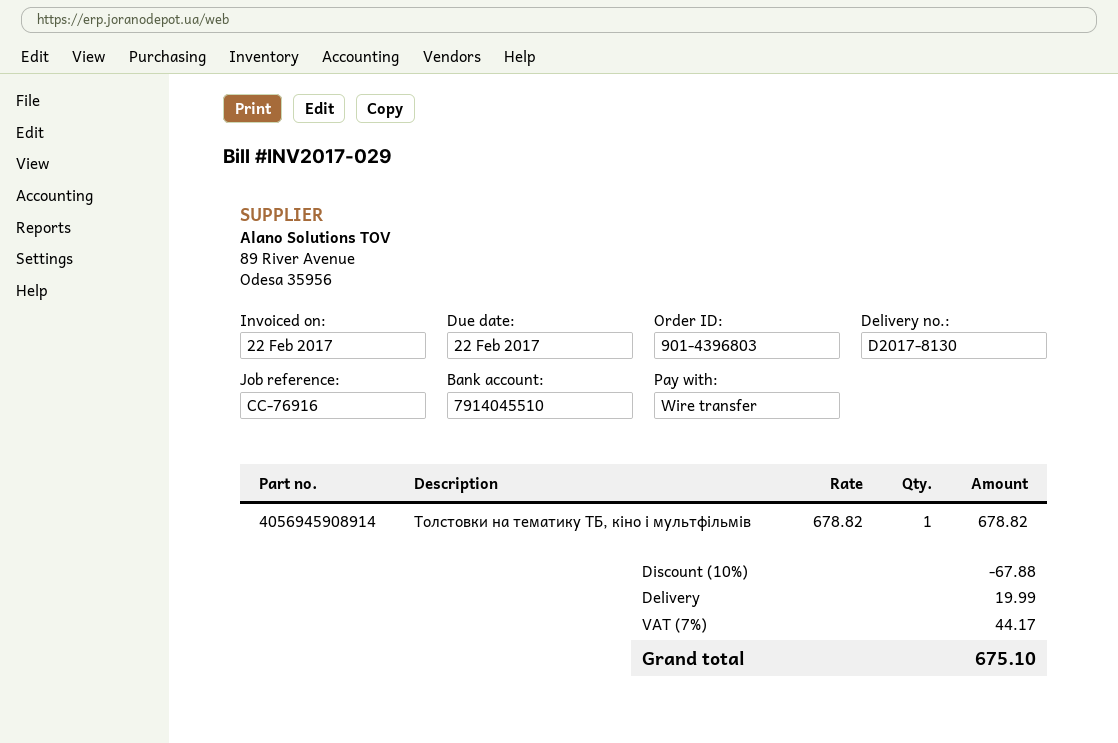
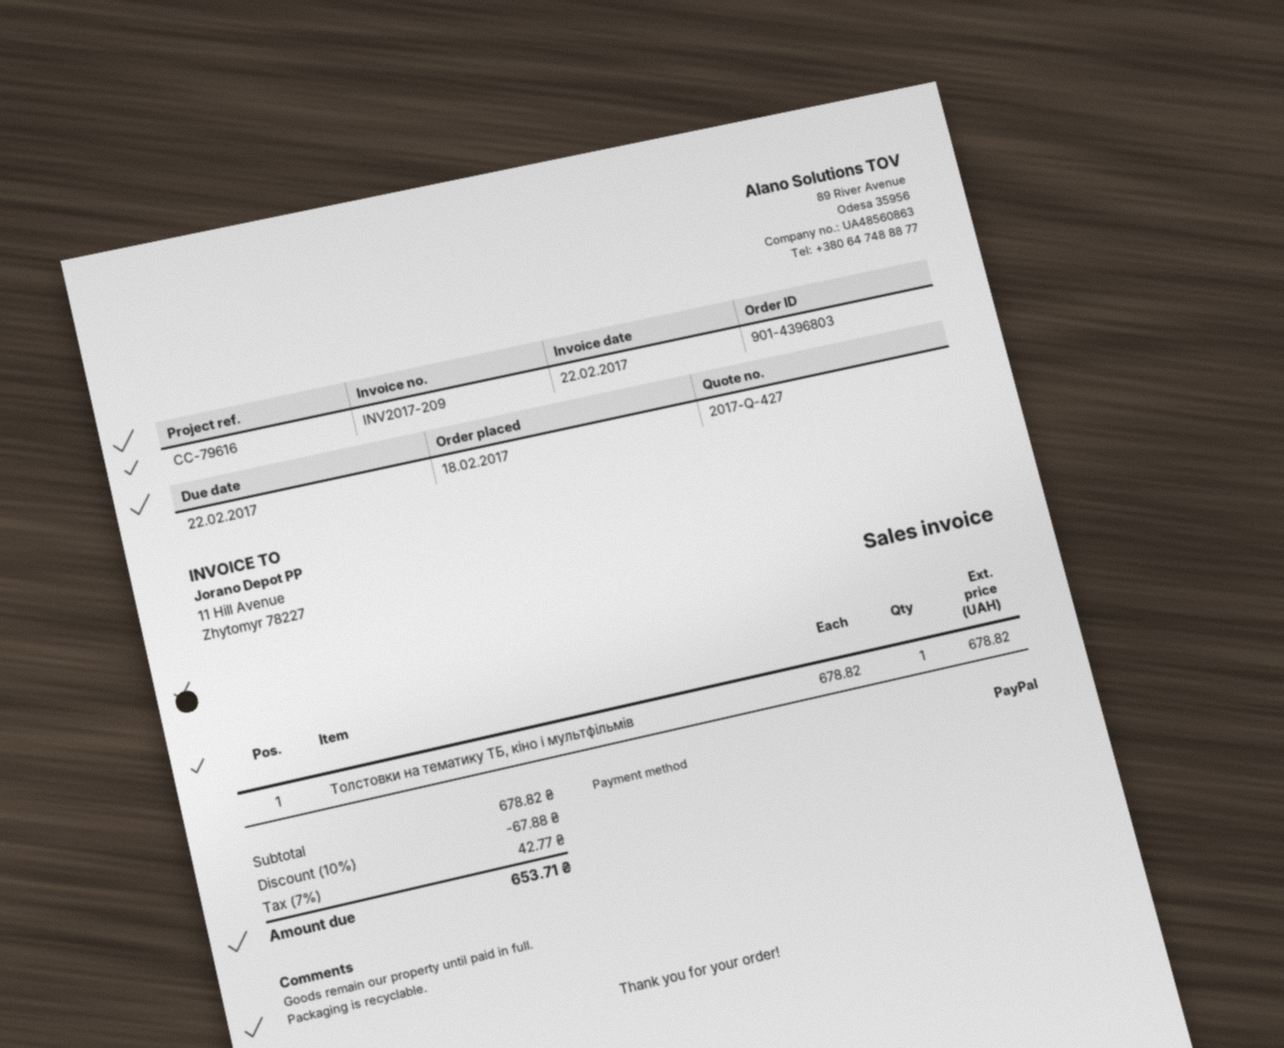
invoice number: INV2017-029 -> INV2017-209
reference: CC-76916 -> CC-79616
payment method: bank transfer -> PayPal
shipping: 19.99 -> none
tax: 7% = 44.17 -> 7% = 42.77
total: 675.10 -> 653.71

